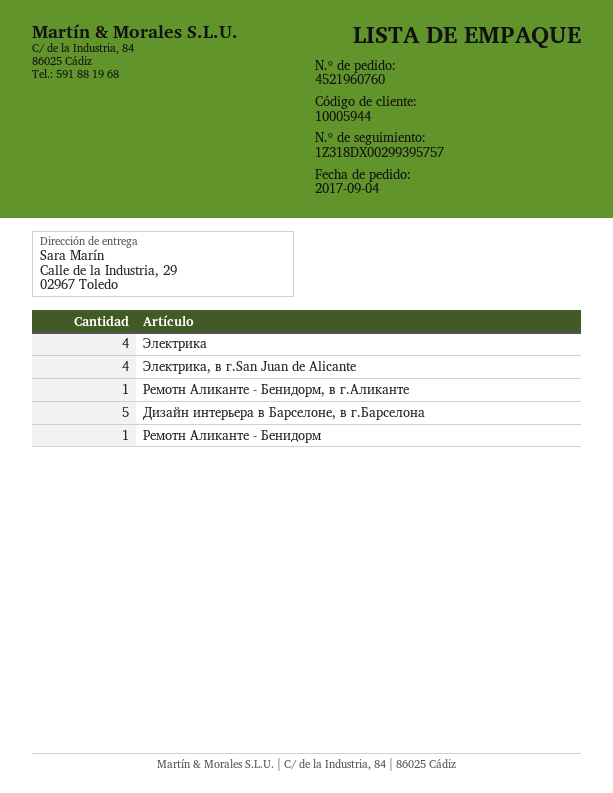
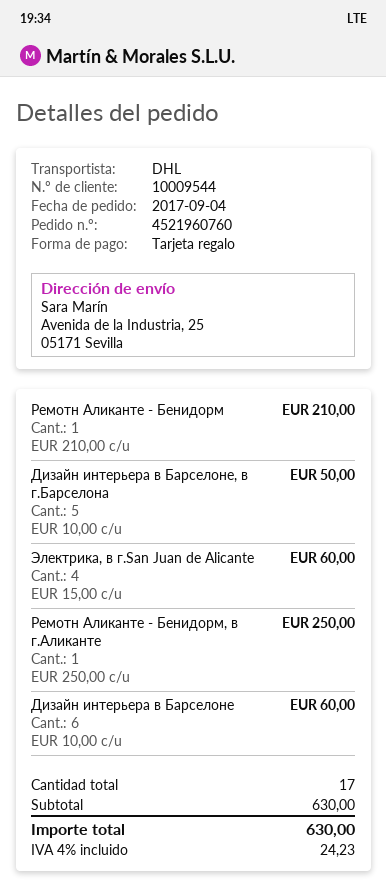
customer number: 10005944 -> 10009544
ship to: Calle de la Industria, 29, 02967 Toledo -> Avenida de la Industria, 25, 05171 Sevilla
Электрика: 4 -> none
Дизайн интерьера в Барселоне: none -> 6

